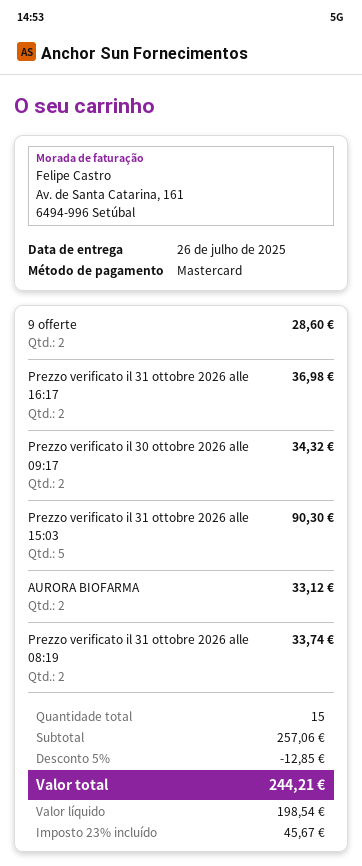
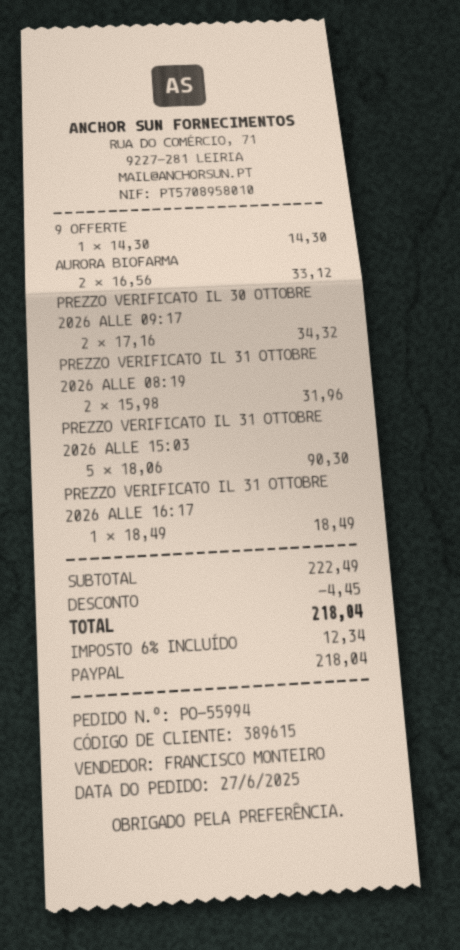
payment method: Mastercard -> PayPal
9 offerte: 2 for 28.60 -> 1 for 14.30
Prezzo verificato il 31 ottobre 2026 alle 16:17: 2 for 36.98 -> 1 for 18.49
Prezzo verificato il 31 ottobre 2026 alle 08:19: 2 for 33.74 -> 2 for 31.96
subtotal: 257.06 -> 222.49
discount: 12.85 -> 4.45
tax: 23% = 45.67 -> 6% = 12.34
total: 244.21 -> 218.04

